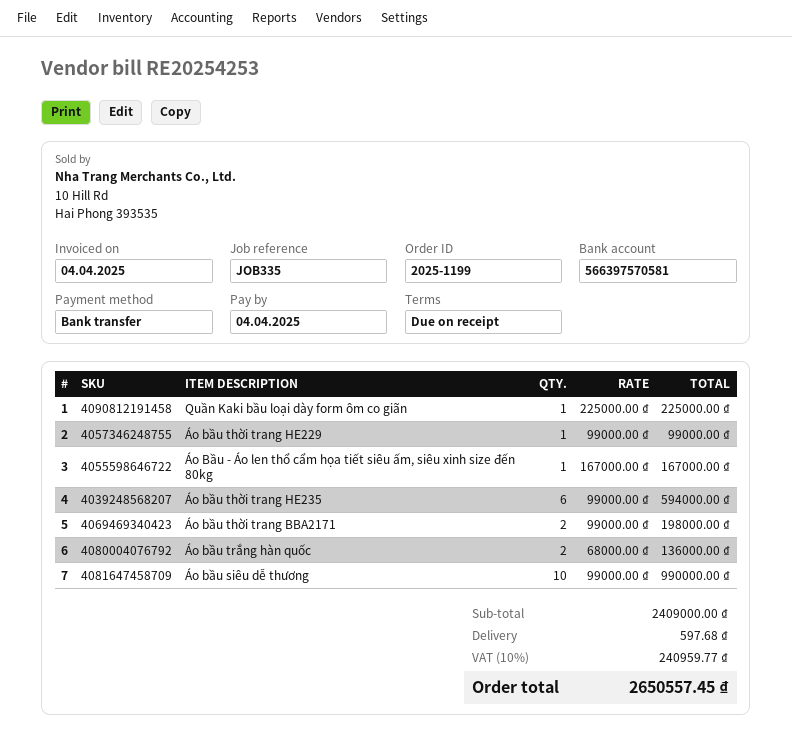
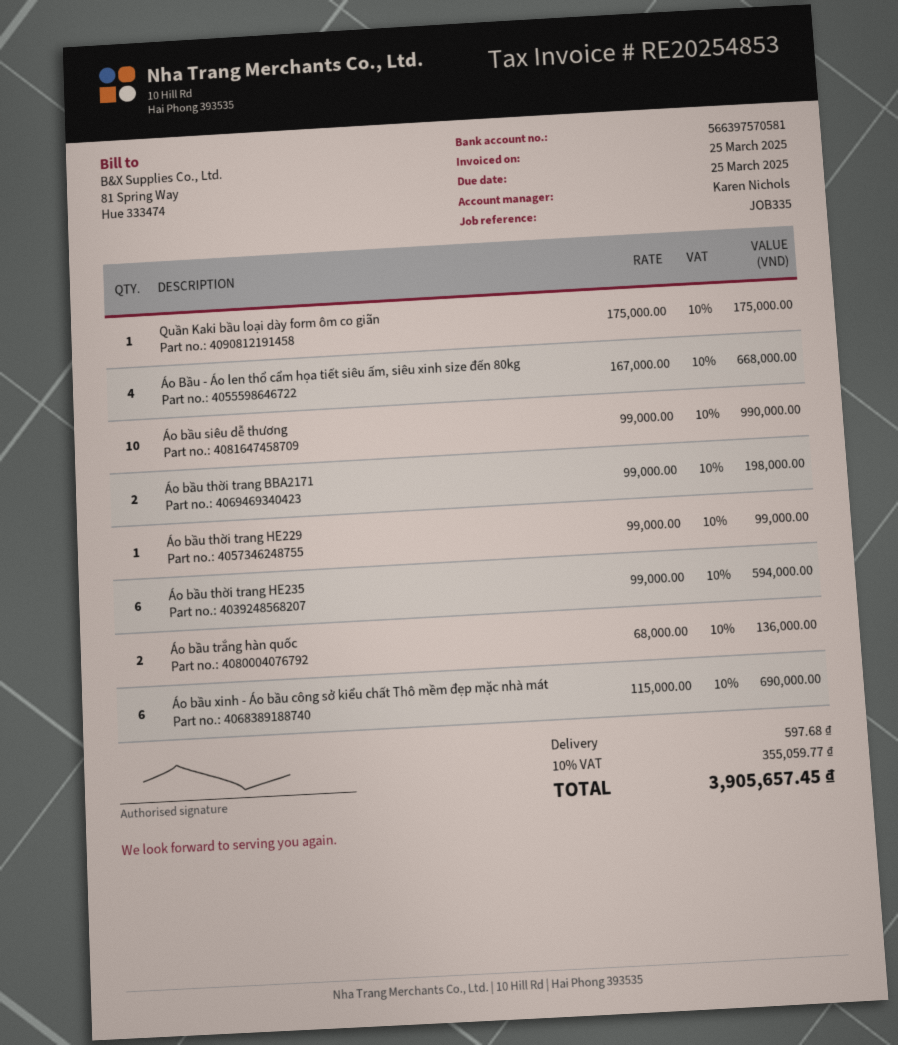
invoice number: RE20254253 -> RE20254853
invoice date: 2025-04-04 -> 2025-03-25
due date: 2025-04-04 -> 2025-03-25
Quần Kaki bầu loại dày form ôm co giãn: 1 x 225000.00 = 225000.00 -> 1 x 175000.00 = 175000.00
Áo Bầu - Áo len thổ cẩm họa tiết siêu ấm, siêu xinh size đến 80kg: 1 x 167000.00 = 167000.00 -> 4 x 167000.00 = 668000.00
Áo bầu xinh - Áo bầu công sở kiểu chất Thô mềm đẹp mặc nhà mát: none -> 6 x 115000.00 = 690000.00
tax: 10% = 240959.77 -> 10% = 355059.77
total: 2650557.45 -> 3905657.45

